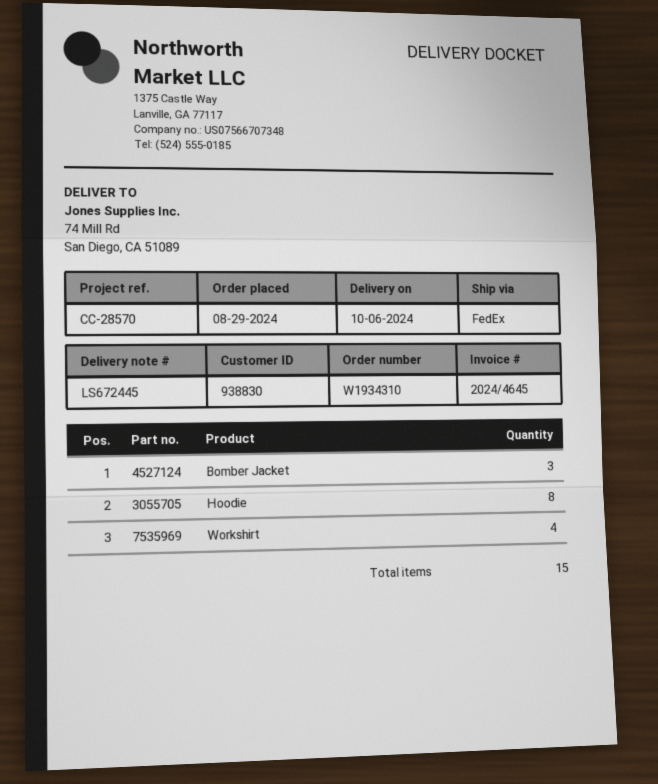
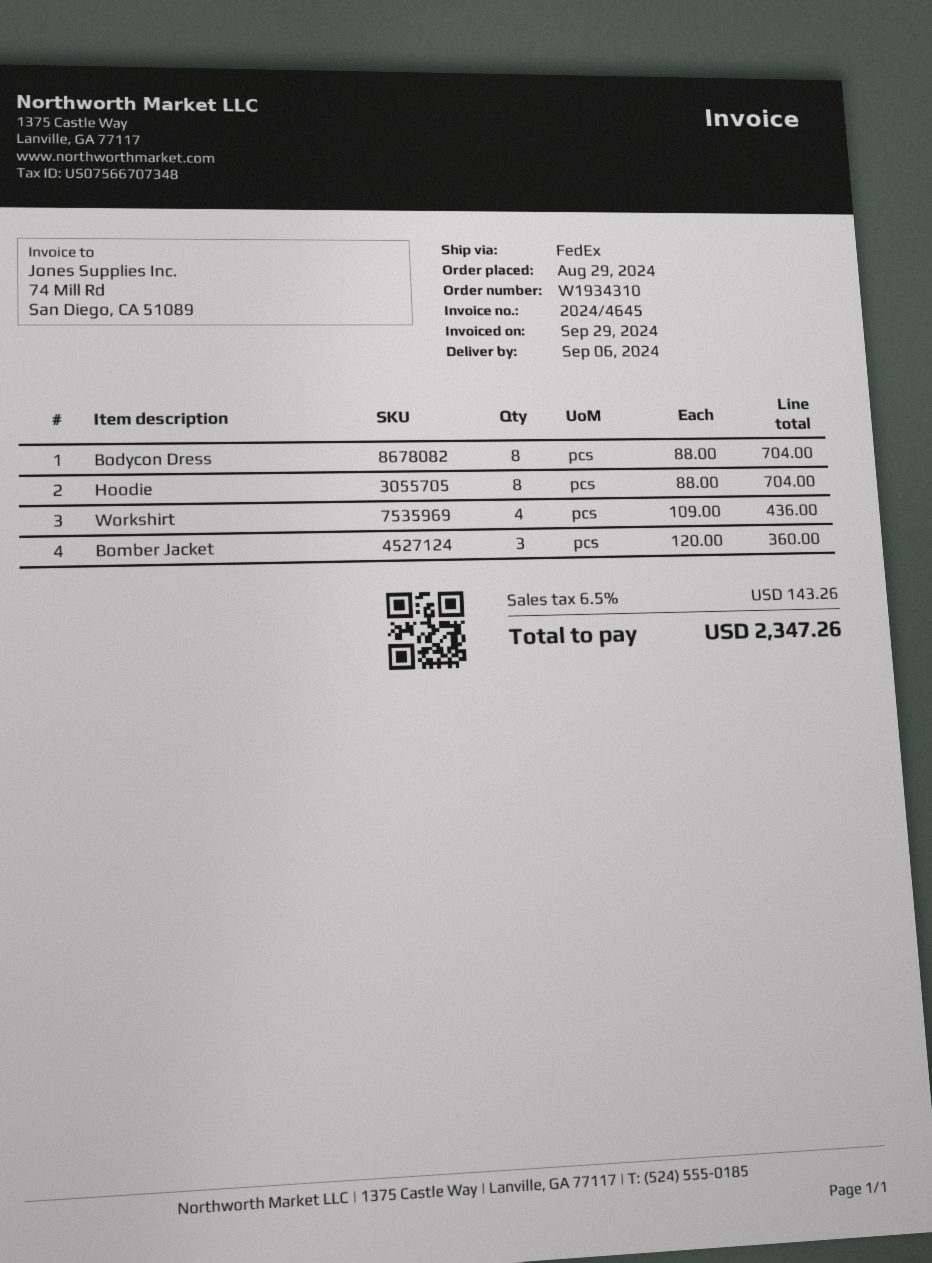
delivery date: 2024-10-06 -> 2024-09-06
Bodycon Dress: none -> 8

